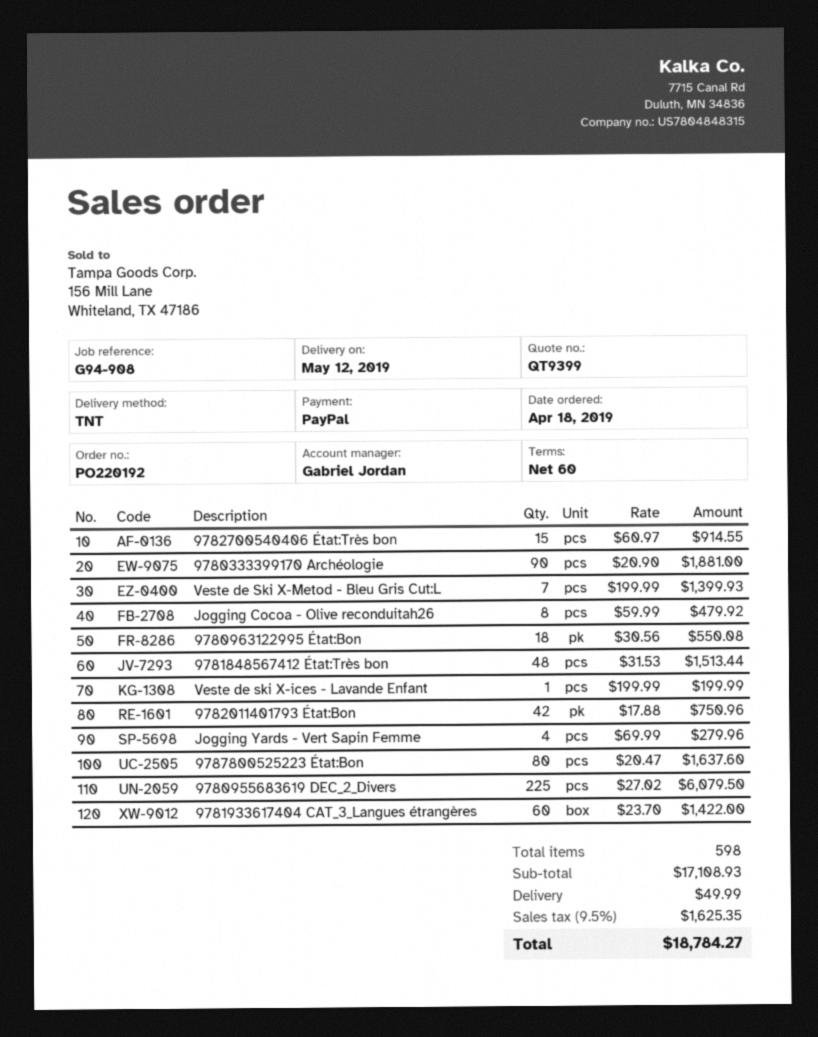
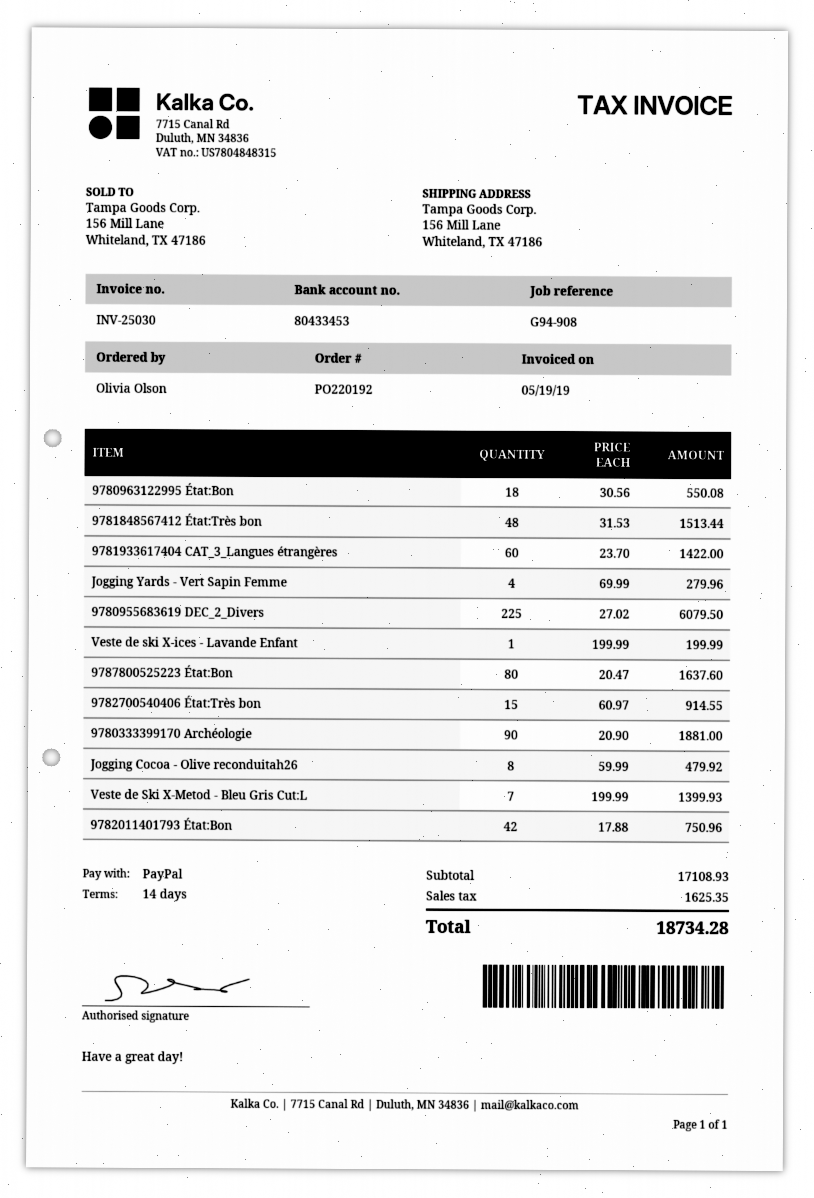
payment terms: 60 days -> 14 days
shipping: 49.99 -> none
total: 18784.27 -> 18734.28

